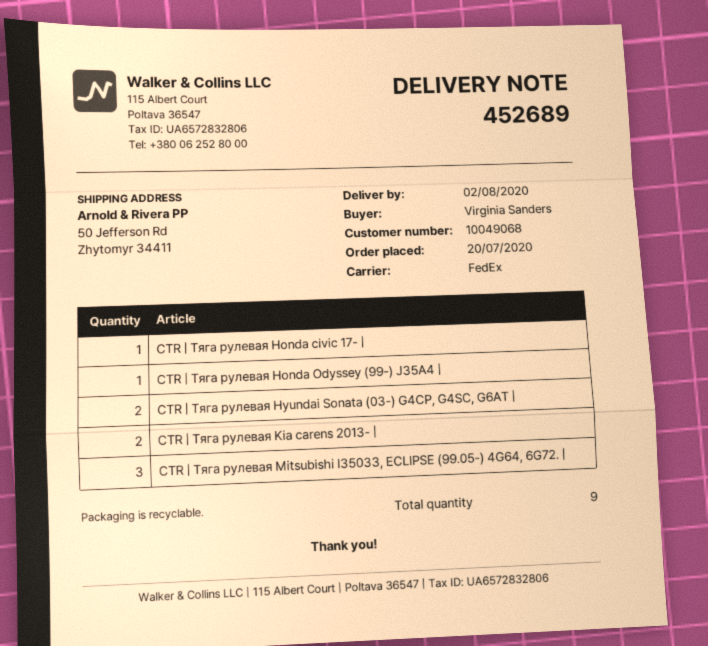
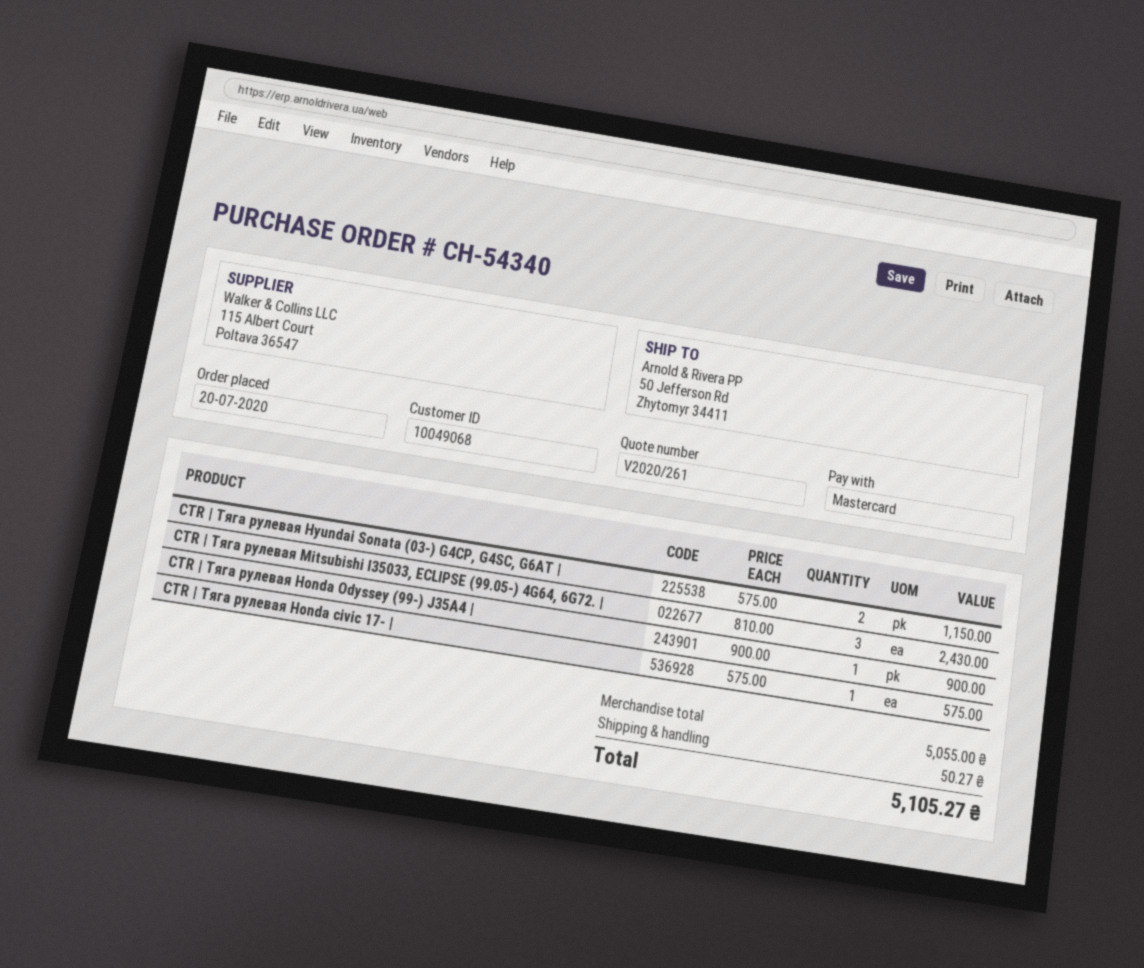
CTR | Тяга рулевая Kia carens 2013- |: 2 -> none

